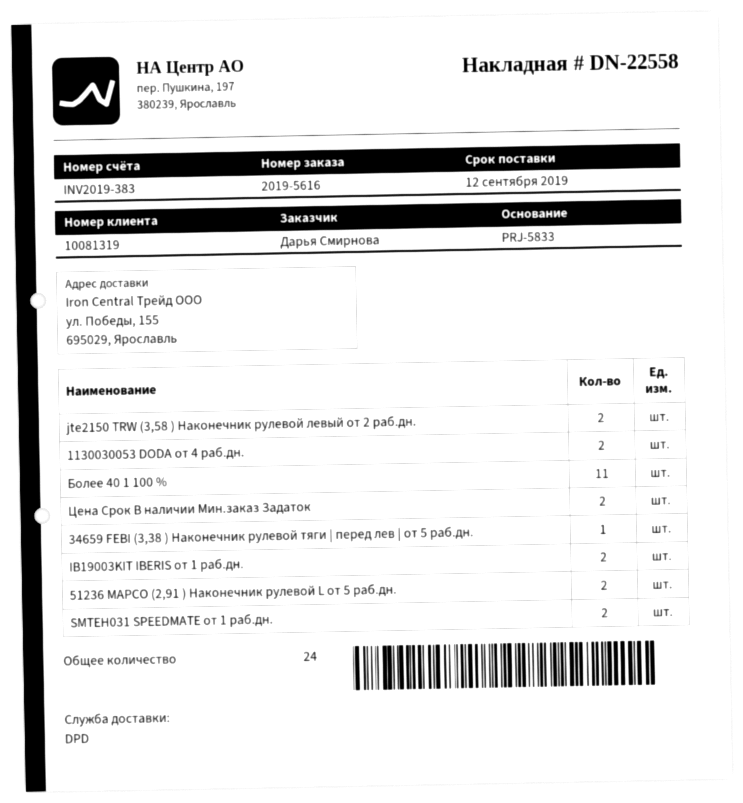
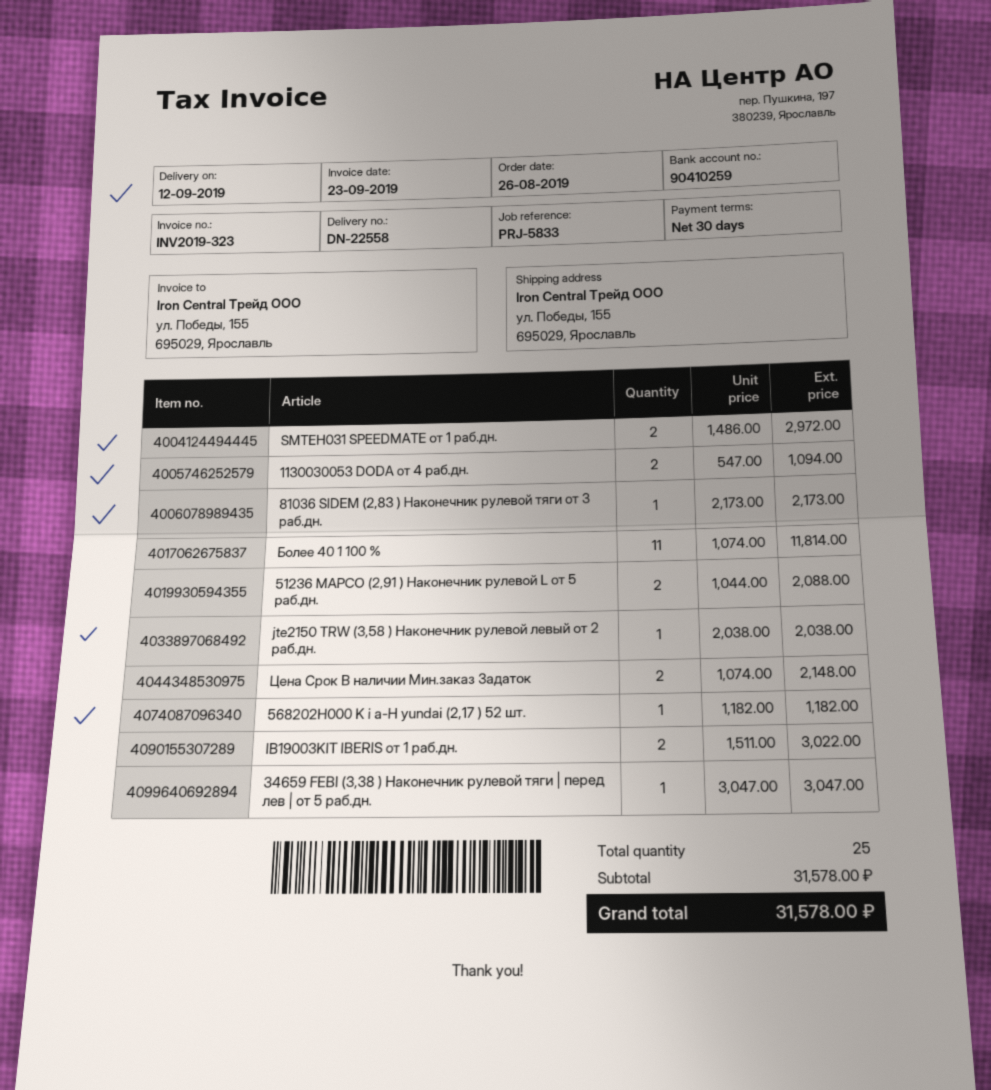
invoice number: INV2019-383 -> INV2019-323
jte2150 TRW (3,58 ) Наконечник рулевой левый от 2 раб.дн.: 2 -> 1
81036 SIDEM (2,83 ) Наконечник рулевой тяги от 3 раб.дн.: none -> 1
568202H000 K i a-H yundai (2,17 ) 52 шт.: none -> 1
total quantity: 24 -> 25

